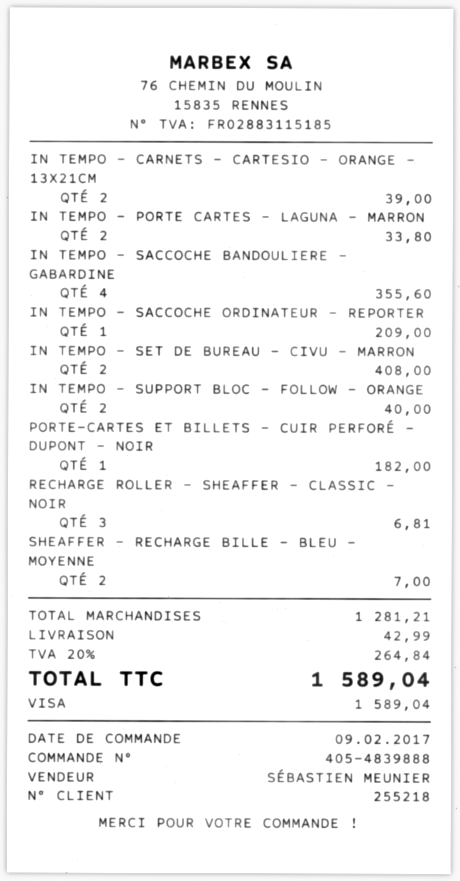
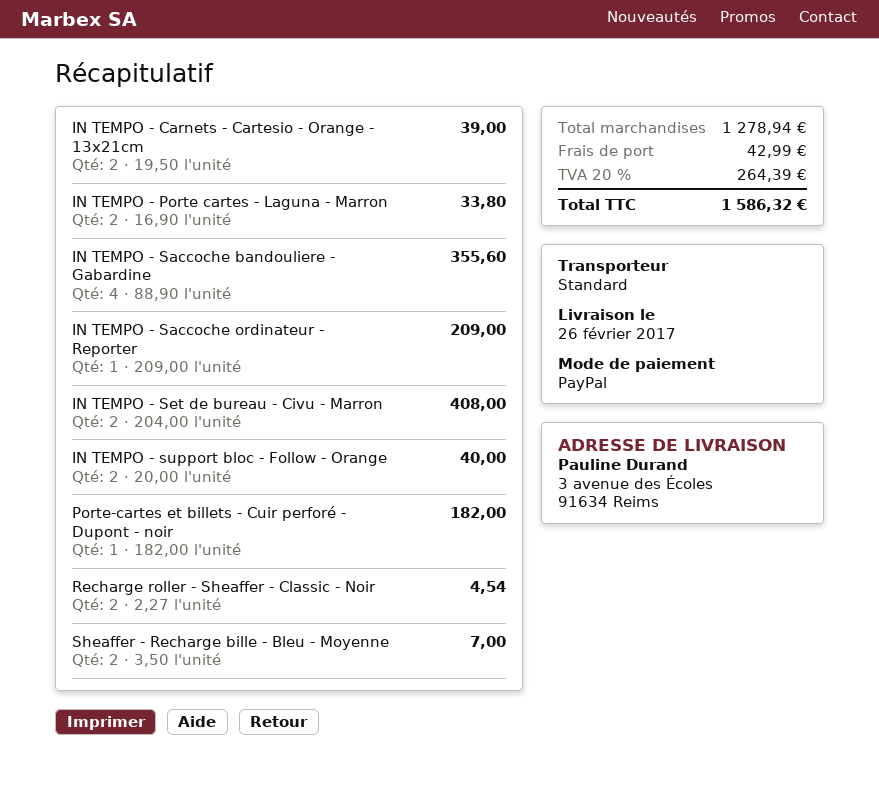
payment method: Visa -> PayPal
RECHARGE ROLLER - SHEAFFER - CLASSIC - NOIR: 3 for 6.81 -> 2 for 4.54
subtotal: 1281.21 -> 1278.94
tax: 20% = 264.84 -> 20% = 264.39
total: 1589.04 -> 1586.32

